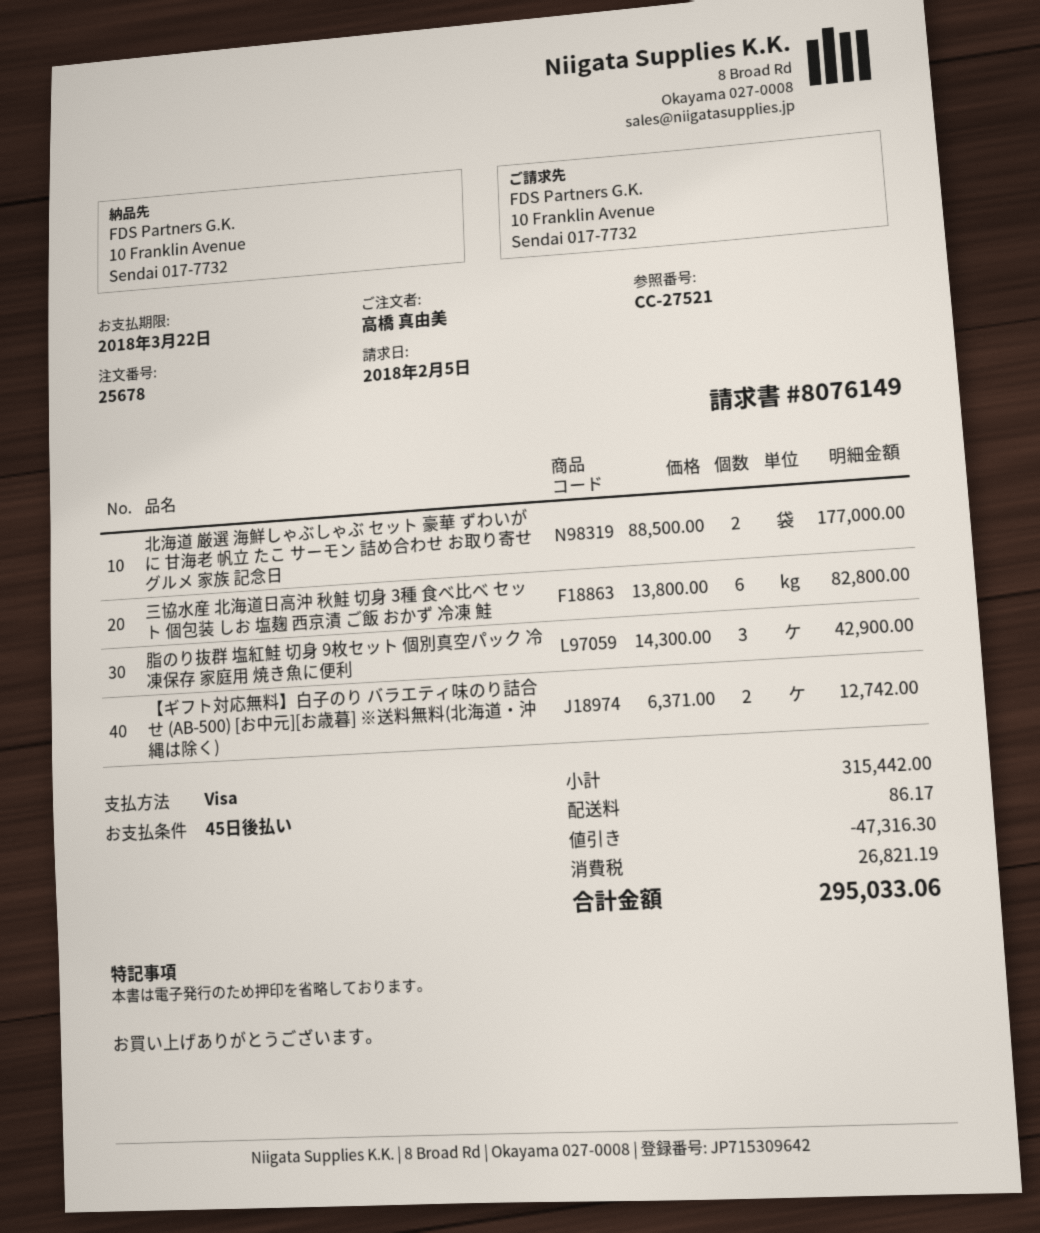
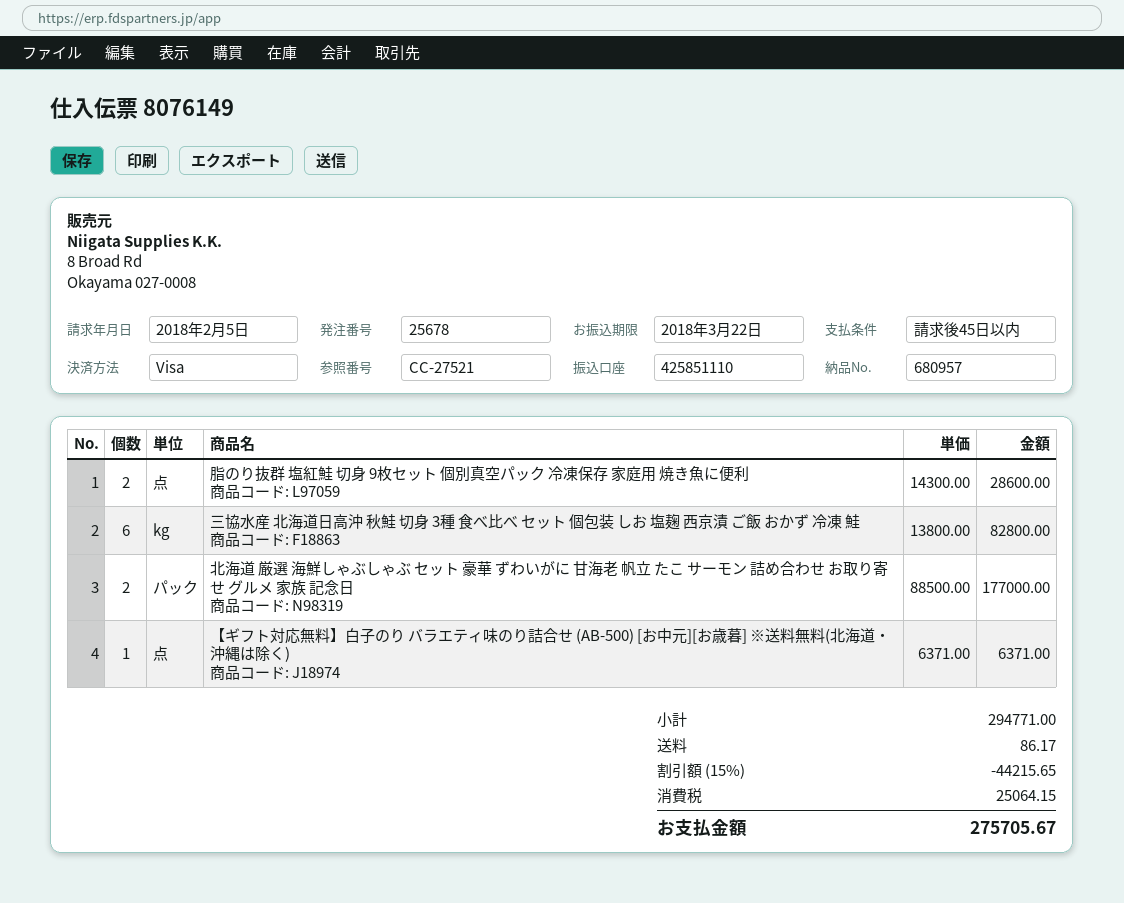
脂のり抜群 塩紅鮭 切身 9枚セット 個別真空パック 冷凍保存 家庭用 焼き魚に便利: 3 x 14300.00 = 42900.00 -> 2 x 14300.00 = 28600.00
【ギフト対応無料】白子のり バラエティ味のり詰合せ (AB-500) [お中元][お歳暮] ※送料無料(北海道・沖縄は除く): 2 x 6371.00 = 12742.00 -> 1 x 6371.00 = 6371.00
subtotal: 315442.00 -> 294771.00
discount: 47316.30 -> 44215.65
tax: 26821.19 -> 25064.15
total: 295033.06 -> 275705.67

